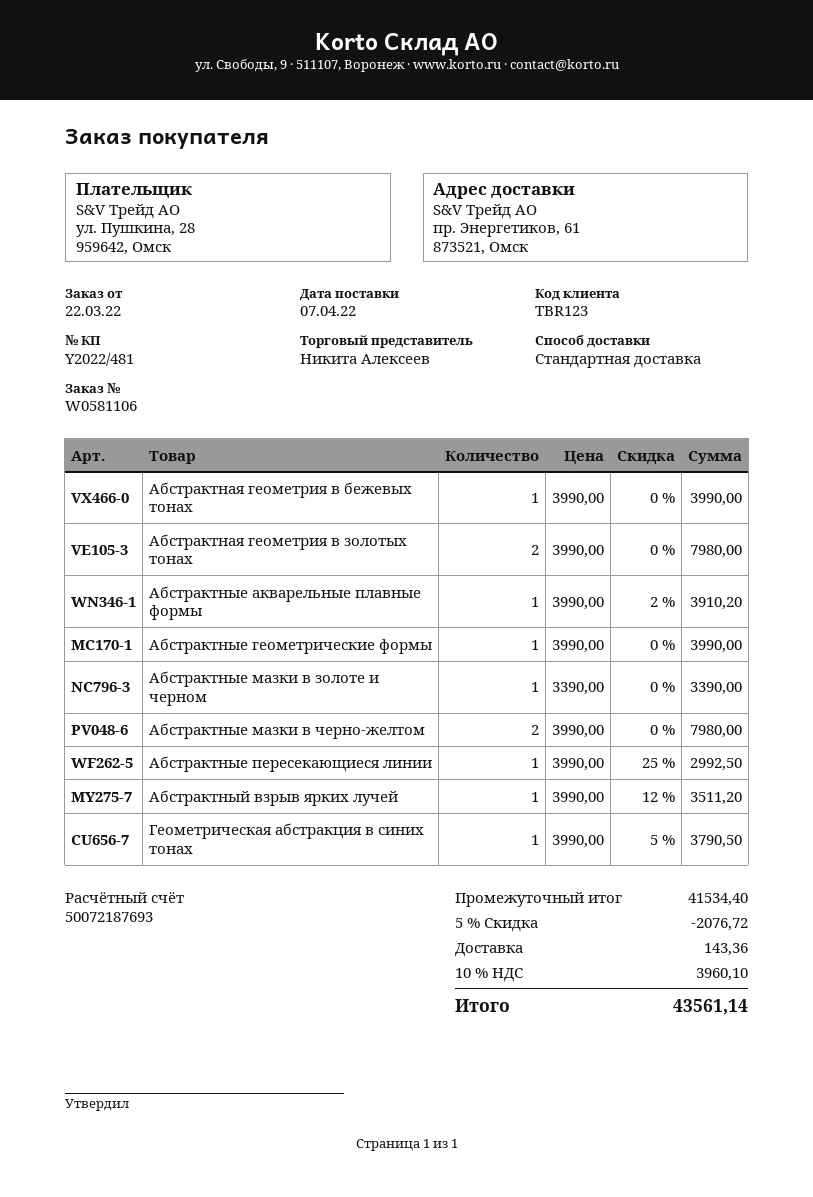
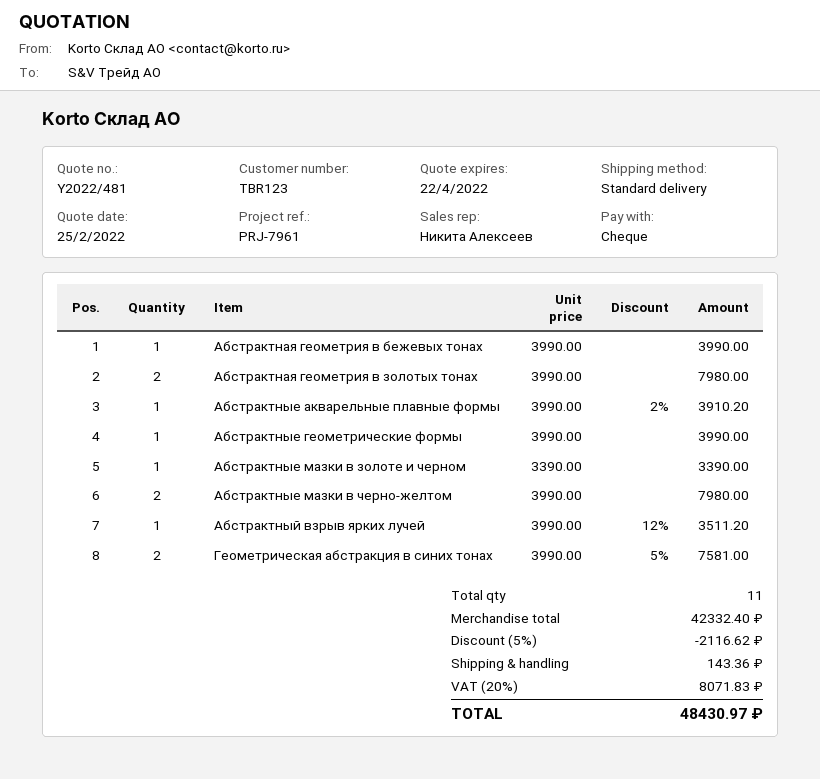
Абстрактные пересекающиеся линии: 1 x 3990.00 - 25% = 2992.50 -> none
Геометрическая абстракция в синих тонах: 1 x 3990.00 - 5% = 3790.50 -> 2 x 3990.00 - 5% = 7581.00
subtotal: 41534.40 -> 42332.40
discount: 5% = 2076.72 -> 5% = 2116.62
tax: 10% = 3960.10 -> 20% = 8071.83
total: 43561.14 -> 48430.97

